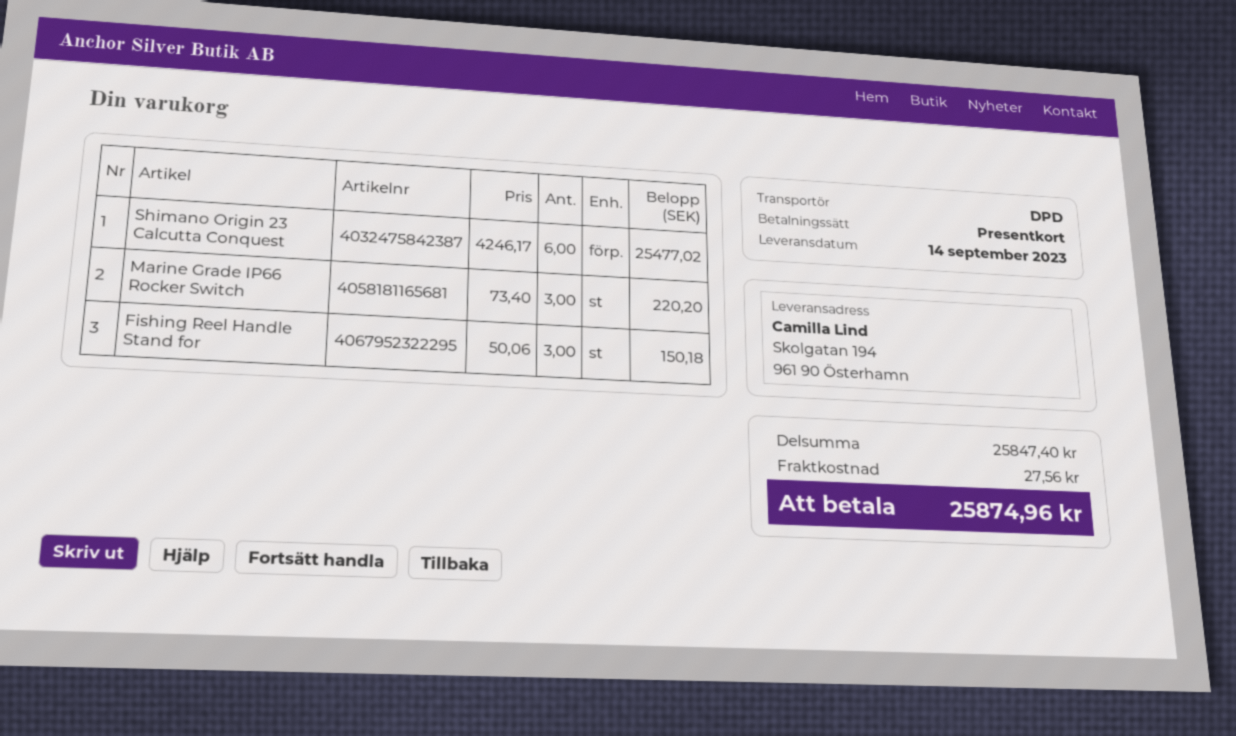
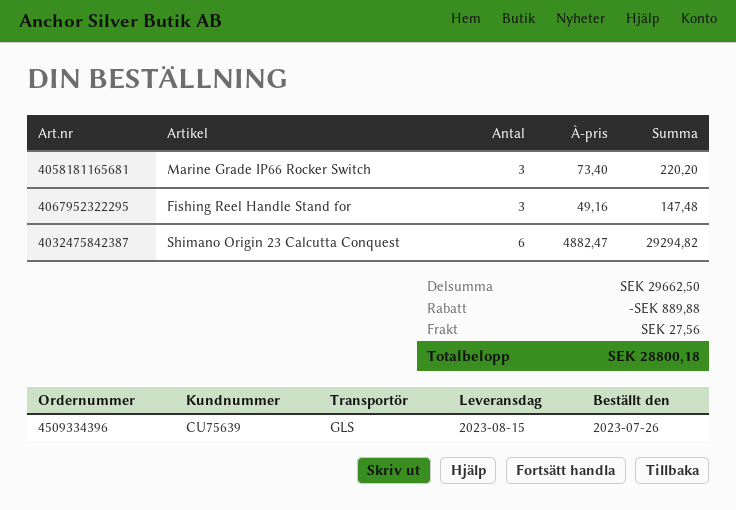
delivery date: 2023-09-14 -> 2023-08-15
shipping method: DPD -> GLS
Shimano Origin 23 Calcutta Conquest: 6 x 4246.17 = 25477.02 -> 6 x 4882.47 = 29294.82
Fishing Reel Handle Stand for: 3 x 50.06 = 150.18 -> 3 x 49.16 = 147.48
subtotal: 25847.40 -> 29662.50
discount: none -> 889.88
total: 25874.96 -> 28800.18

